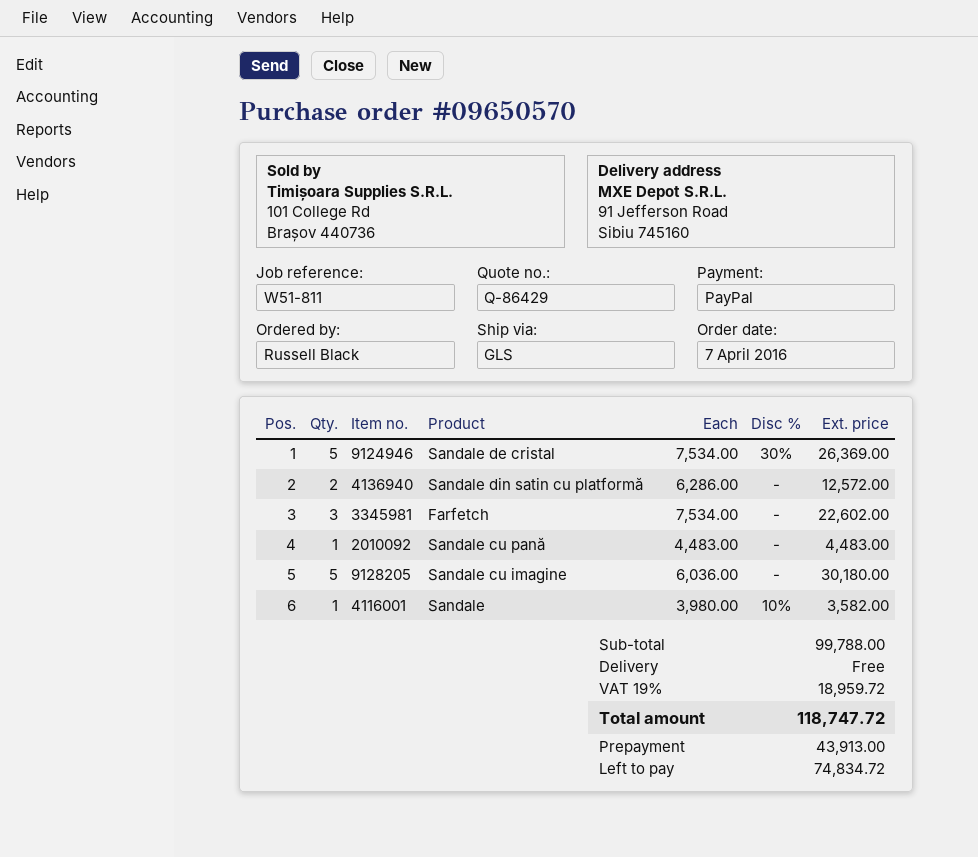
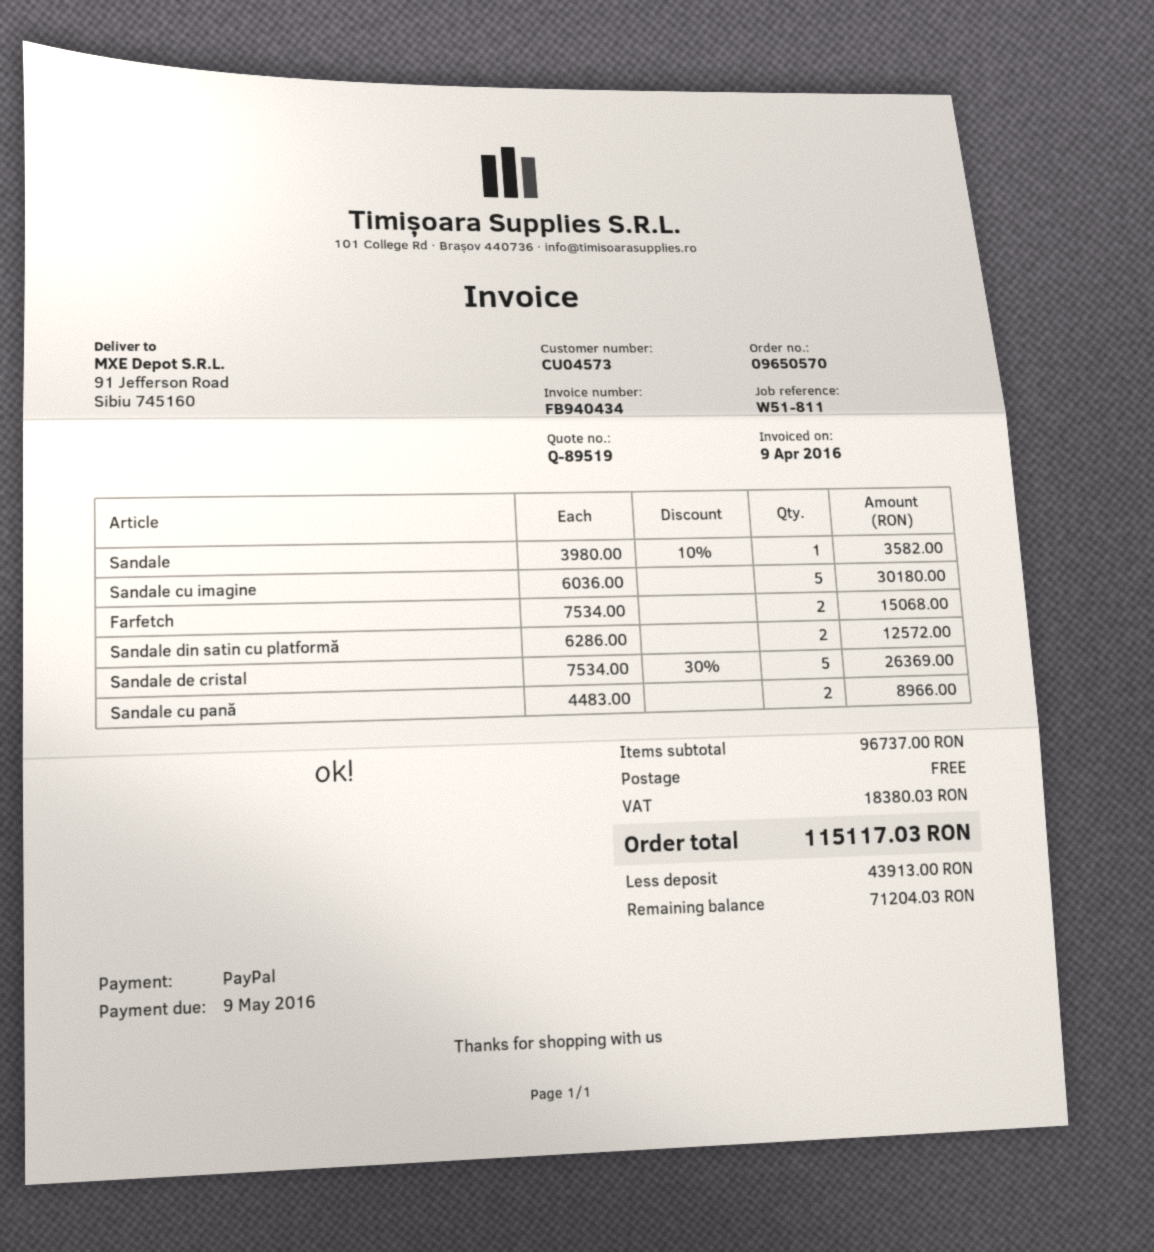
quote number: Q-86429 -> Q-89519
Farfetch: 3 x 7534.00 = 22602.00 -> 2 x 7534.00 = 15068.00
Sandale cu pană: 1 x 4483.00 = 4483.00 -> 2 x 4483.00 = 8966.00
subtotal: 99788.00 -> 96737.00
tax: 18959.72 -> 18380.03
total: 118747.72 -> 115117.03
balance: 74834.72 -> 71204.03

